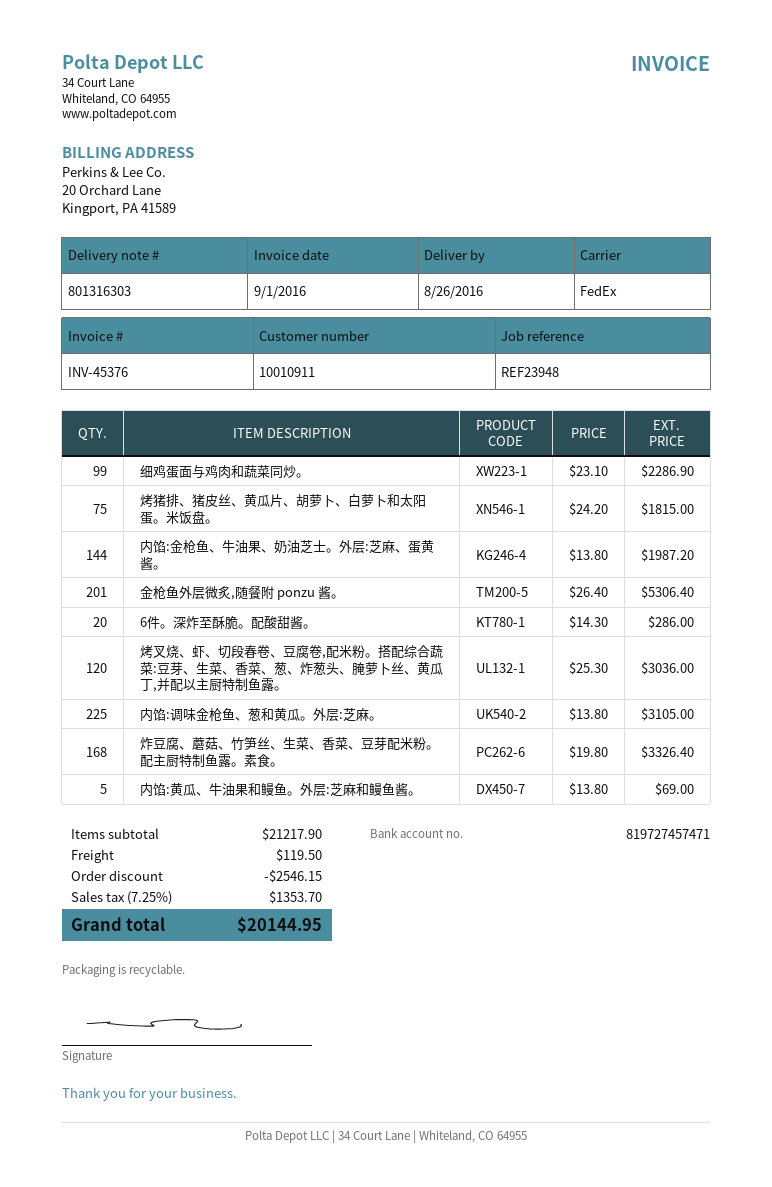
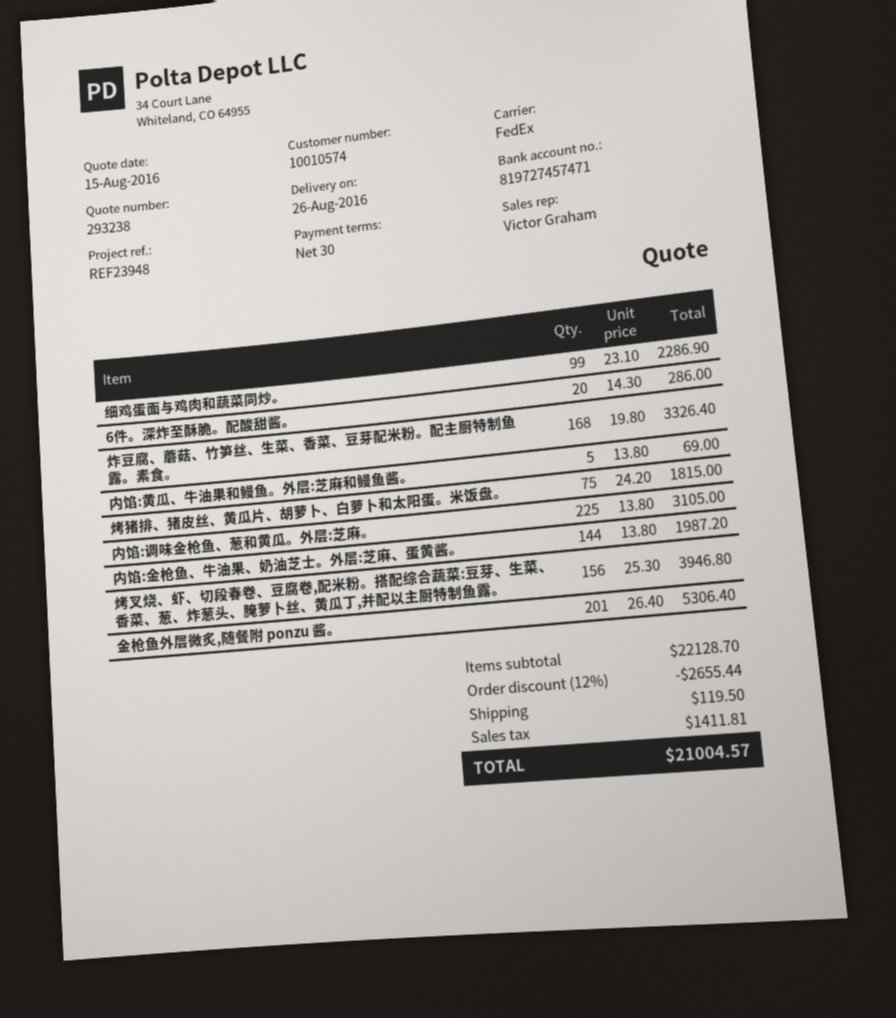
customer number: 10010911 -> 10010574
烤叉烧、虾、切段春卷、豆腐卷,配米粉。搭配综合蔬菜:豆芽、生菜、香菜、葱、炸葱头、腌萝卜丝、黄瓜丁,并配以主厨特制鱼露。: 120 x 25.30 = 3036.00 -> 156 x 25.30 = 3946.80
subtotal: 21217.90 -> 22128.70
discount: 2546.15 -> 2655.44
tax: 1353.70 -> 1411.81
total: 20144.95 -> 21004.57

